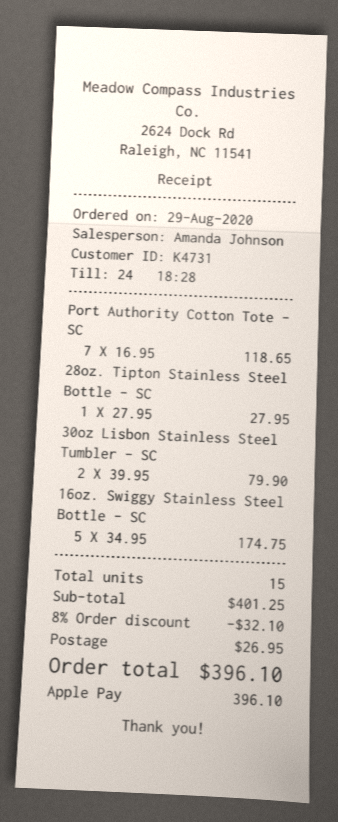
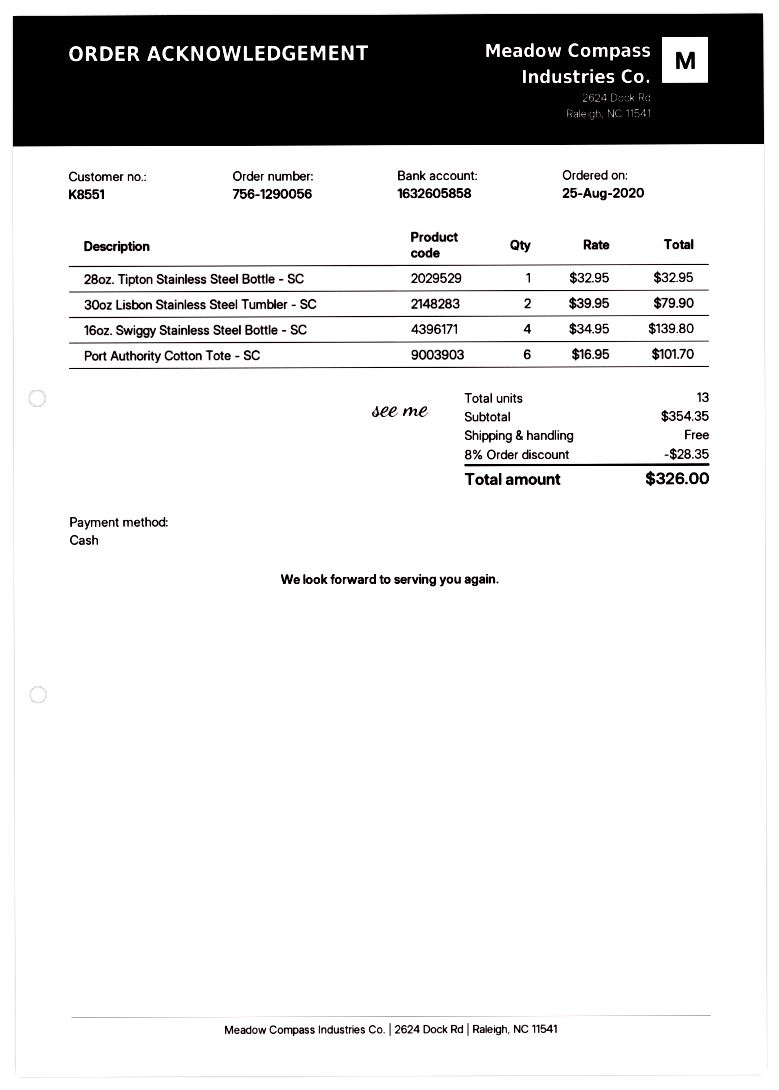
order date: 2020-08-29 -> 2020-08-25
customer number: K4731 -> K8551
payment method: Apple Pay -> cash
Port Authority Cotton Tote - SC: 7 x 16.95 = 118.65 -> 6 x 16.95 = 101.70
28oz. Tipton Stainless Steel Bottle - SC: 1 x 27.95 = 27.95 -> 1 x 32.95 = 32.95
16oz. Swiggy Stainless Steel Bottle - SC: 5 x 34.95 = 174.75 -> 4 x 34.95 = 139.80
total quantity: 15 -> 13
subtotal: 401.25 -> 354.35
discount: 8% = 32.10 -> 8% = 28.35
shipping: 26.95 -> 0.00
total: 396.10 -> 326.00

